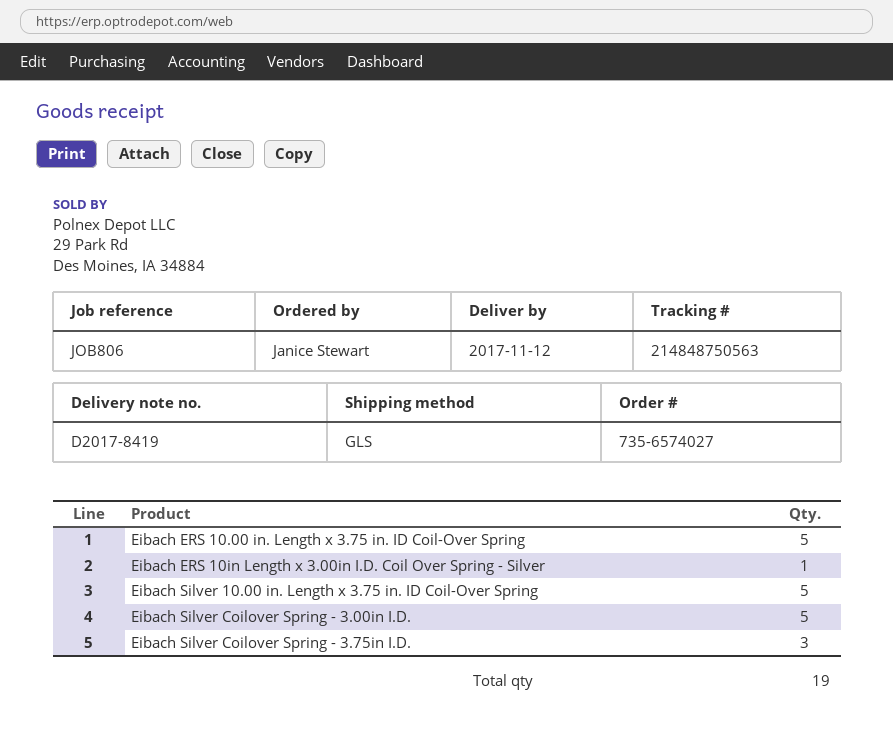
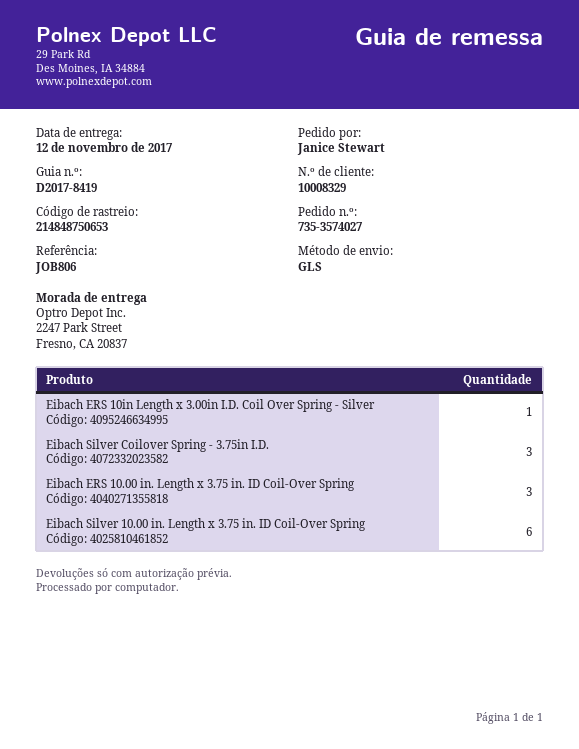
order number: 735-6574027 -> 735-3574027
tracking number: 214848750563 -> 214848750653
Eibach ERS 10.00 in. Length x 3.75 in. ID Coil-Over Spring: 5 -> 3
Eibach Silver 10.00 in. Length x 3.75 in. ID Coil-Over Spring: 5 -> 6
Eibach Silver Coilover Spring - 3.00in I.D.: 5 -> none

